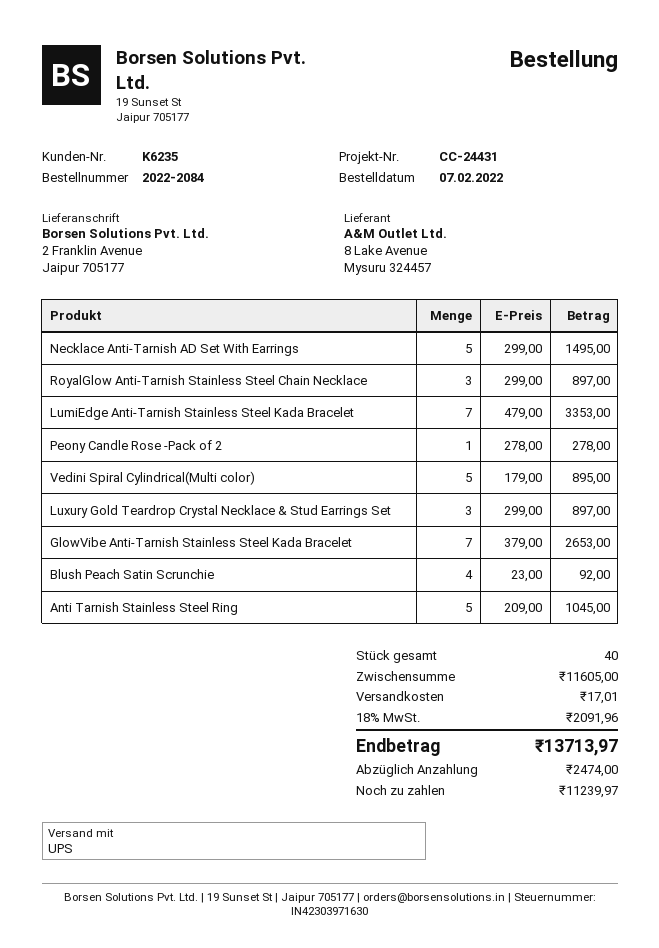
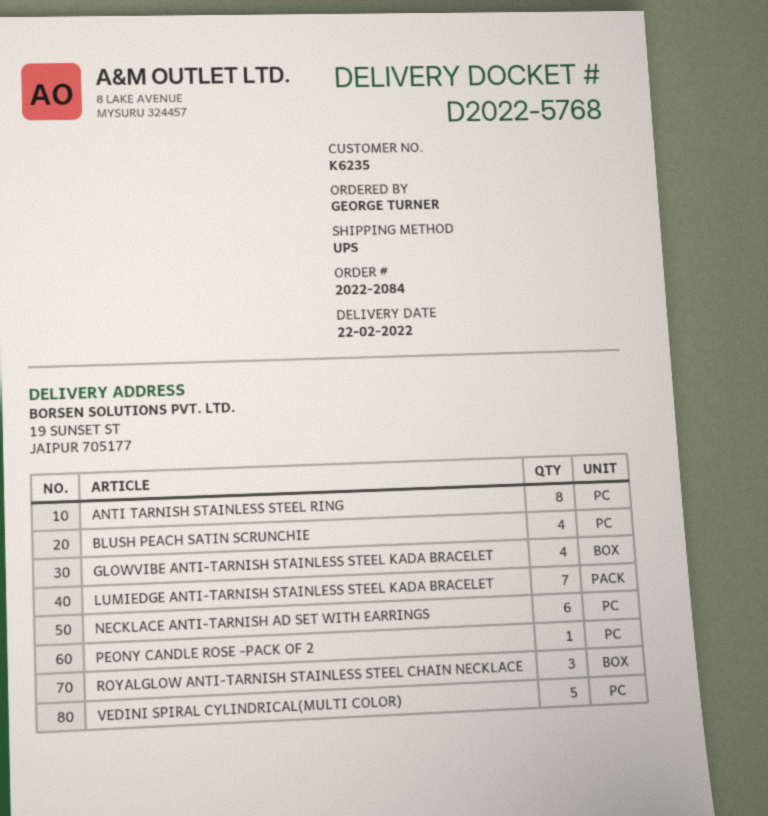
ship to: 2 Franklin Avenue, Jaipur 705177 -> 19 SUNSET ST, JAIPUR 705177
Necklace Anti-Tarnish AD Set With Earrings: 5 -> 6
Luxury Gold Teardrop Crystal Necklace & Stud Earrings Set: 3 -> none
GlowVibe Anti-Tarnish Stainless Steel Kada Bracelet: 7 -> 4
Anti Tarnish Stainless Steel Ring: 5 -> 8

